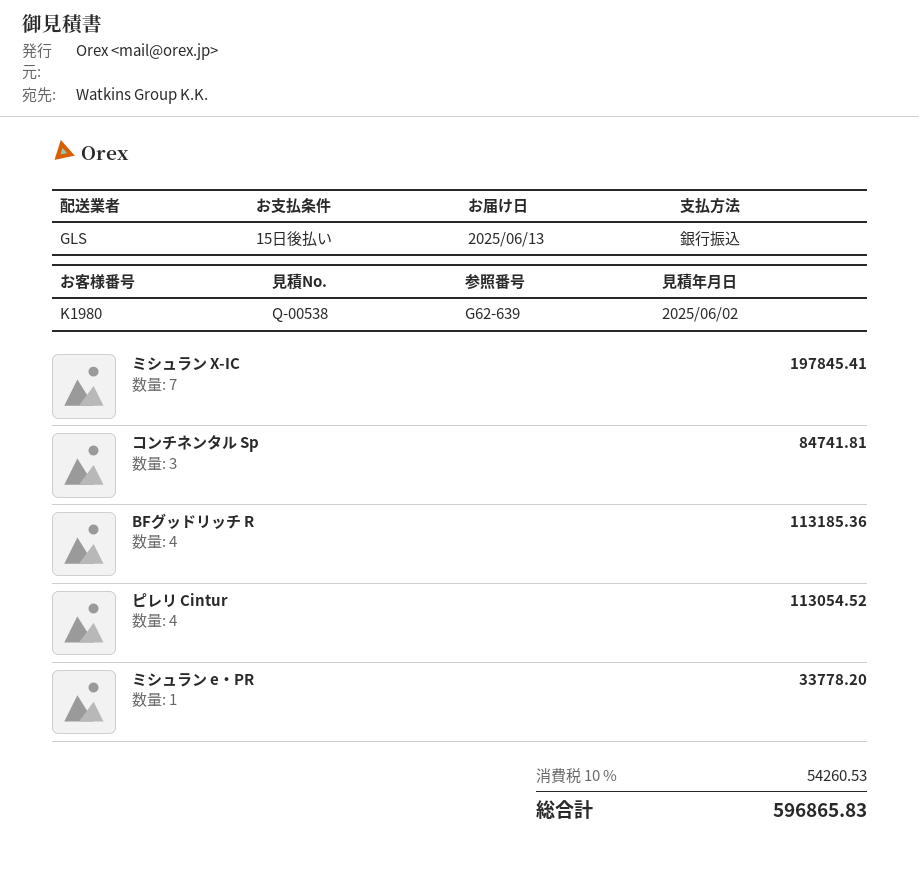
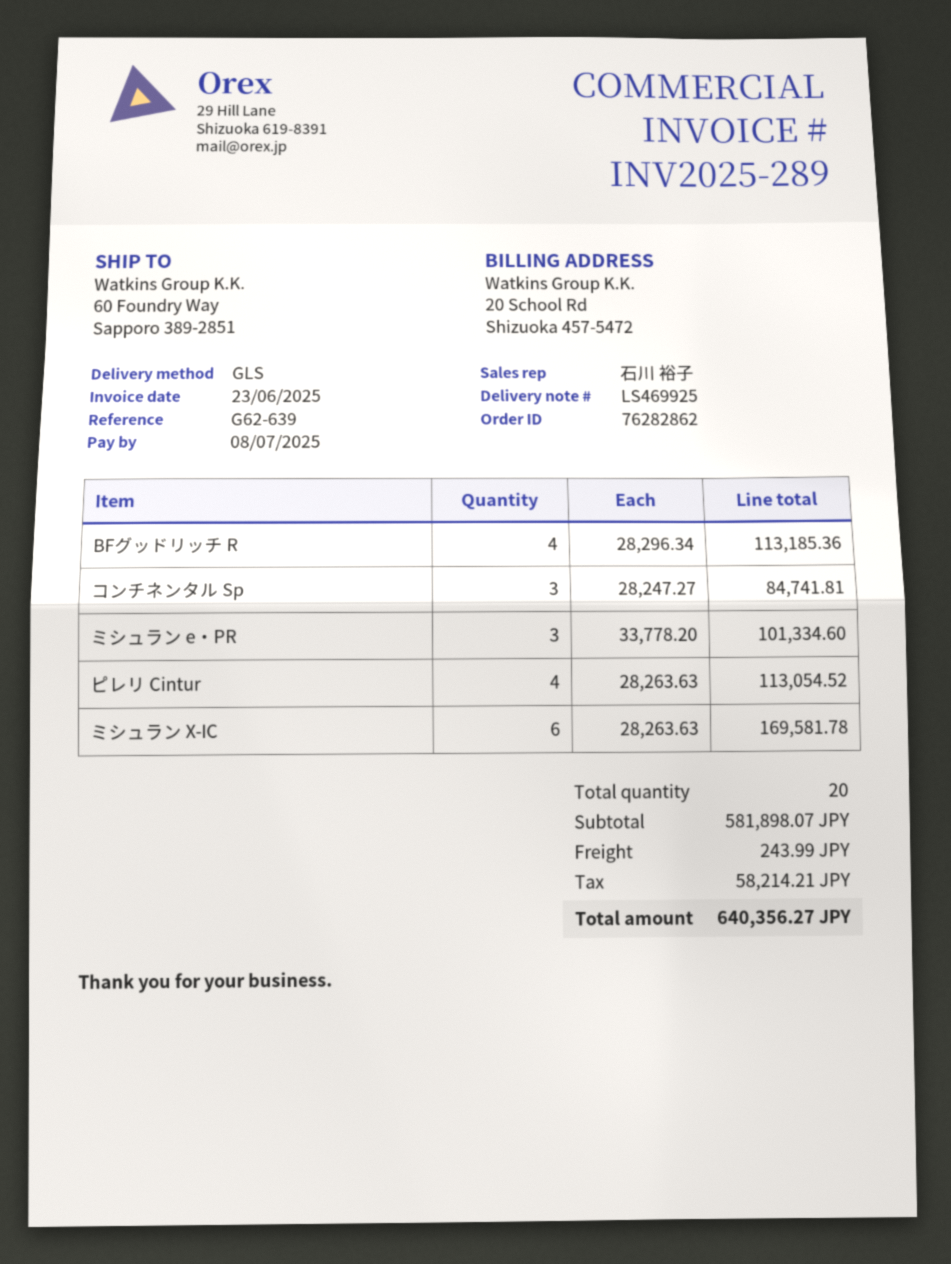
ミシュラン X-IC: 7 for 197845.41 -> 6 for 169581.78
ミシュラン e・PR: 1 for 33778.20 -> 3 for 101334.60
shipping: none -> 243.99
tax: 54260.53 -> 58214.21
total: 596865.83 -> 640356.27

